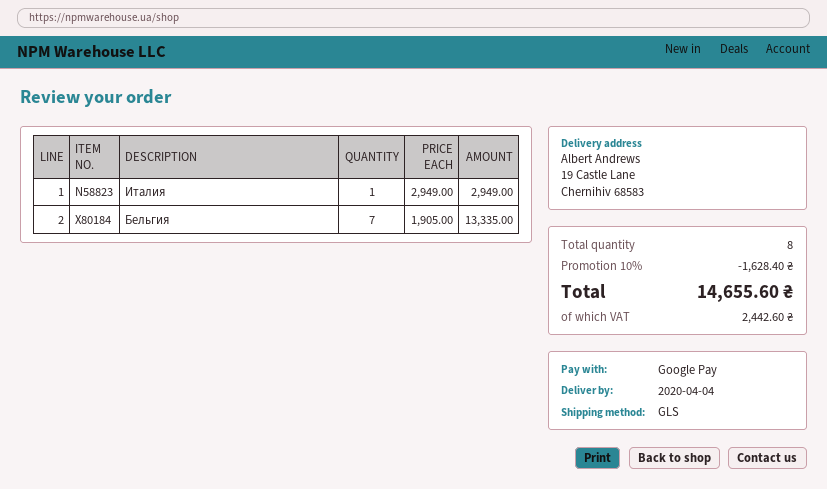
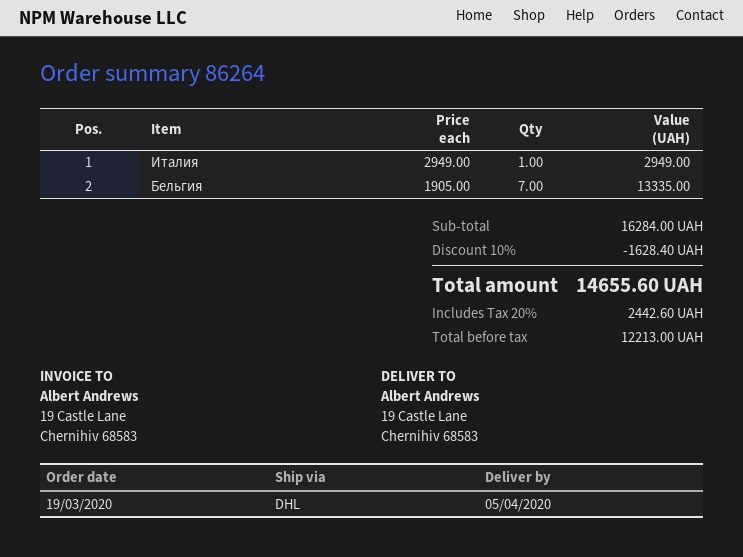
delivery date: 2020-04-04 -> 2020-04-05
shipping method: GLS -> DHL

